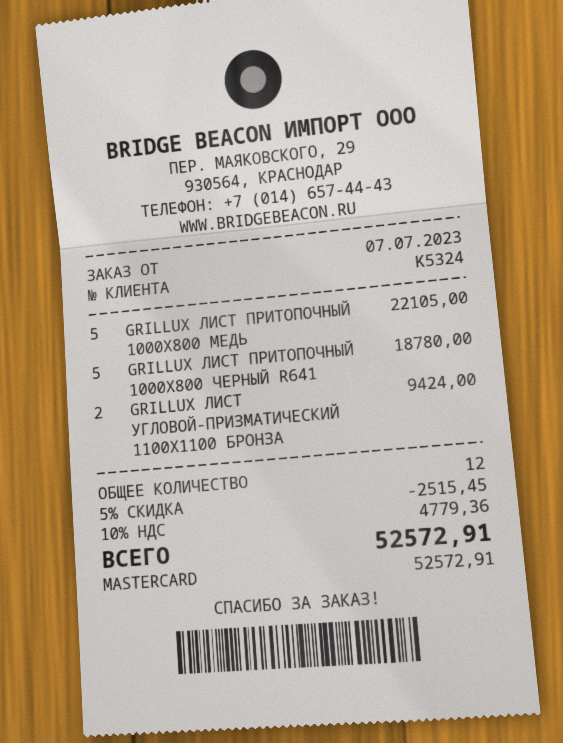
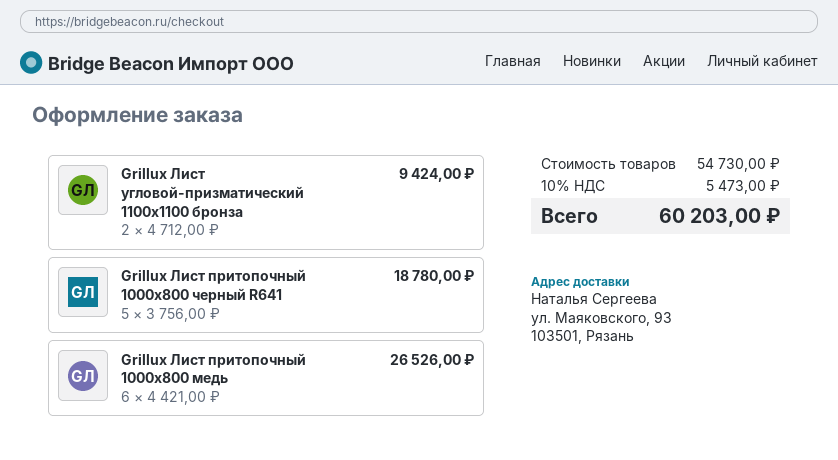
GRILLUX ЛИСТ ПРИТОПОЧНЫЙ 1000Х800 МЕДЬ: 5 for 22105.00 -> 6 for 26526.00
discount: 5% = 2515.45 -> none
tax: 10% = 4779.36 -> 10% = 5473.00
total: 52572.91 -> 60203.00

